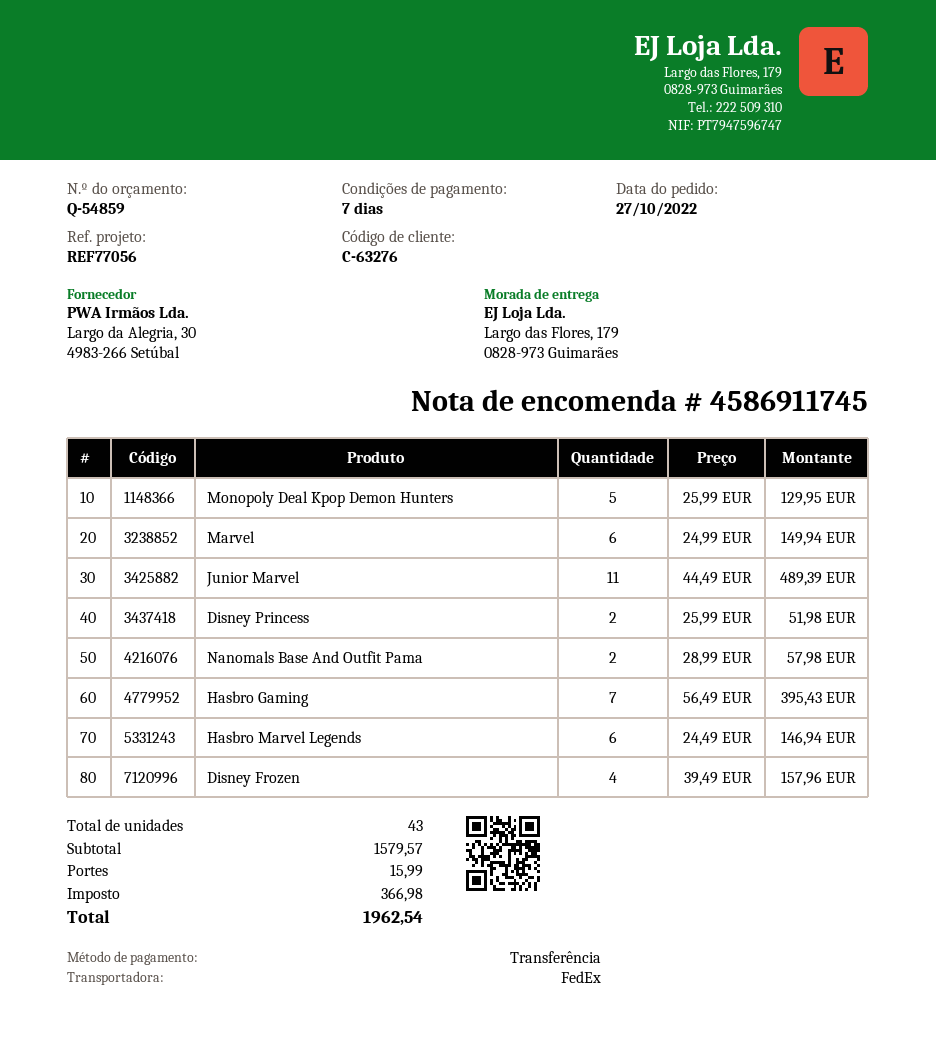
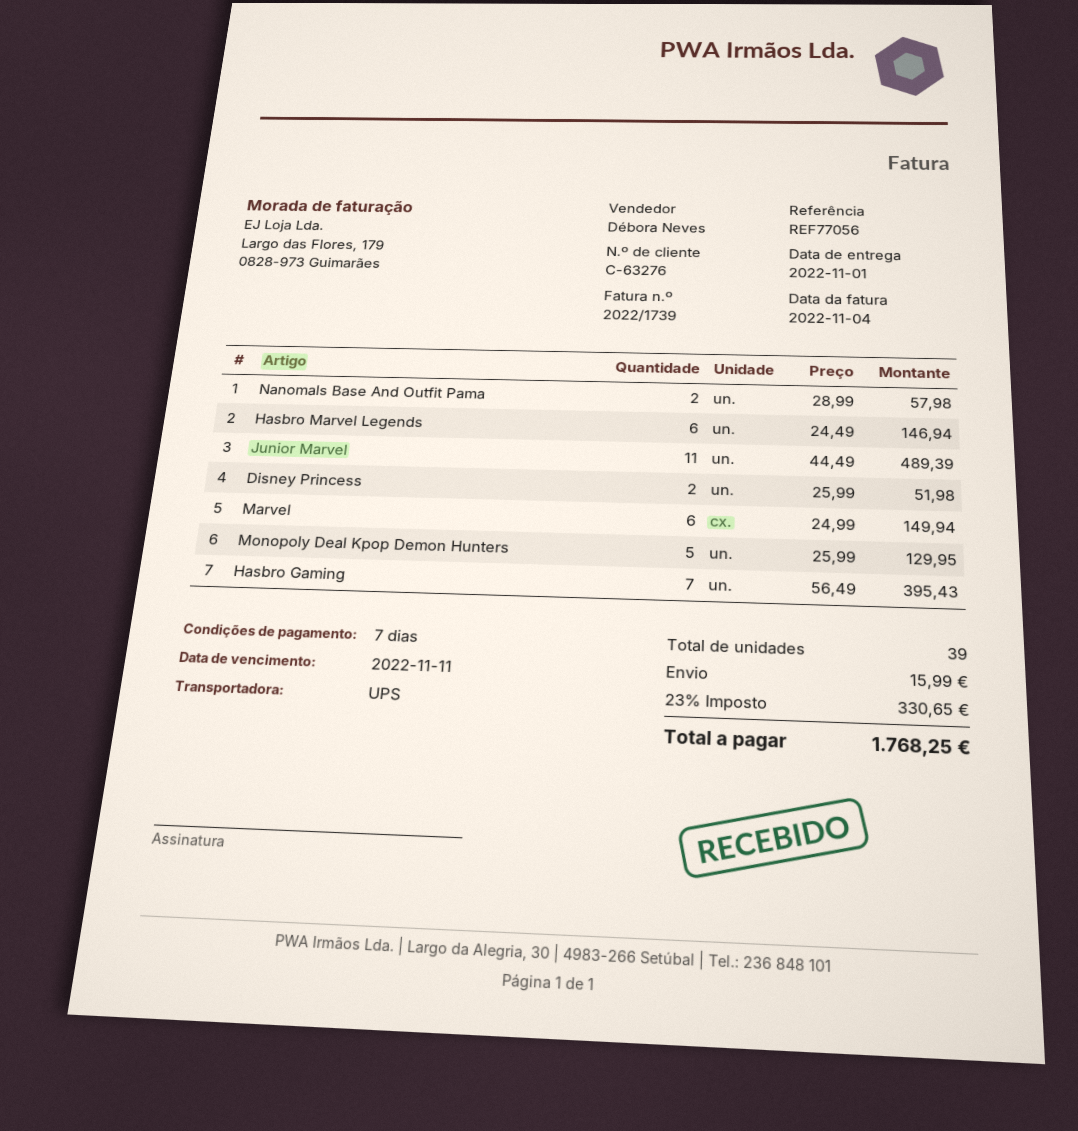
shipping method: FedEx -> UPS
Disney Frozen: 4 x 39.49 = 157.96 -> none
total quantity: 43 -> 39
tax: 366.98 -> 330.65
total: 1962.54 -> 1768.25

